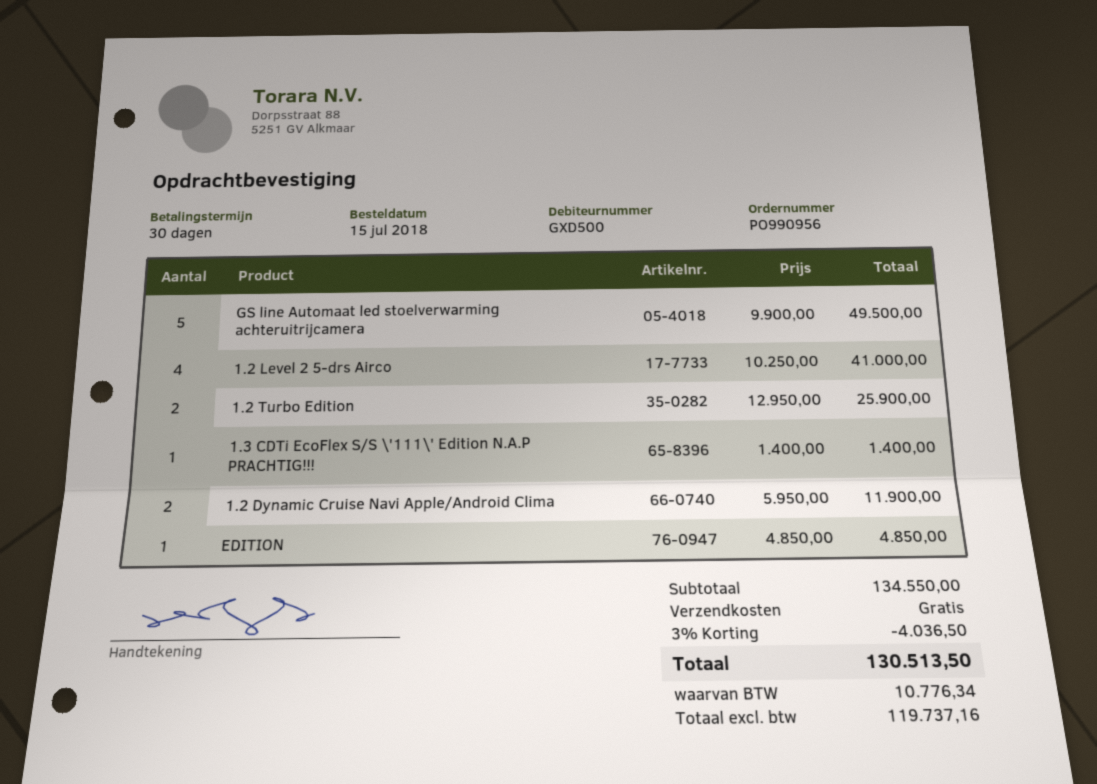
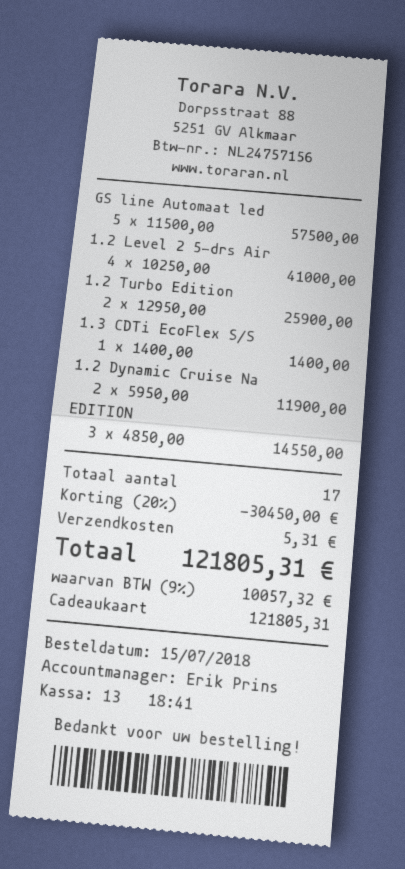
GS line Automaat led stoelverwarming achteruitrijcamera: 5 x 9900.00 = 49500.00 -> 5 x 11500.00 = 57500.00
EDITION: 1 x 4850.00 = 4850.00 -> 3 x 4850.00 = 14550.00
discount: 3% = 4036.50 -> 20% = 30450.00
shipping: 0.00 -> 5.31
tax: 10776.34 -> 10057.32
total: 130513.50 -> 121805.31

